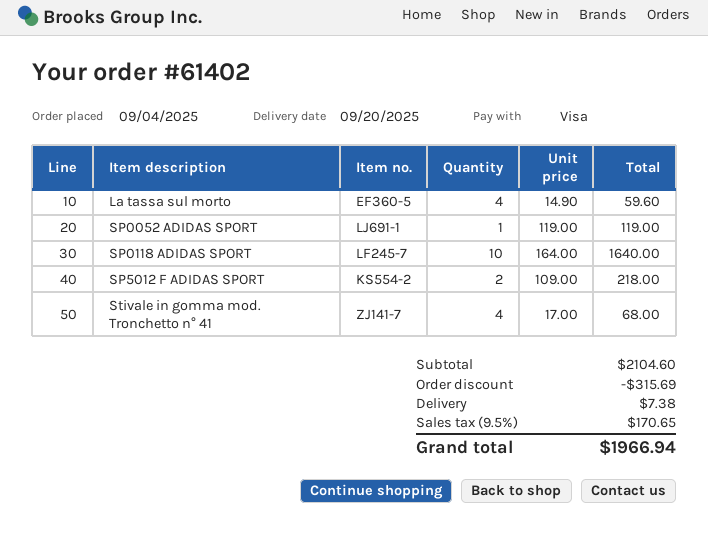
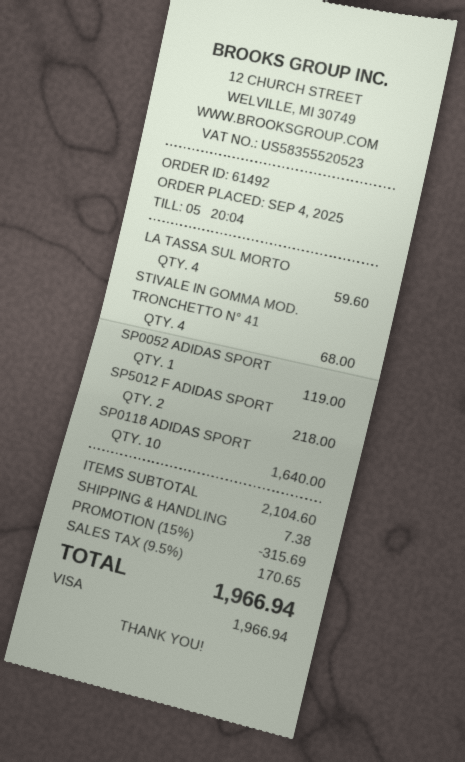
order number: 61402 -> 61492

